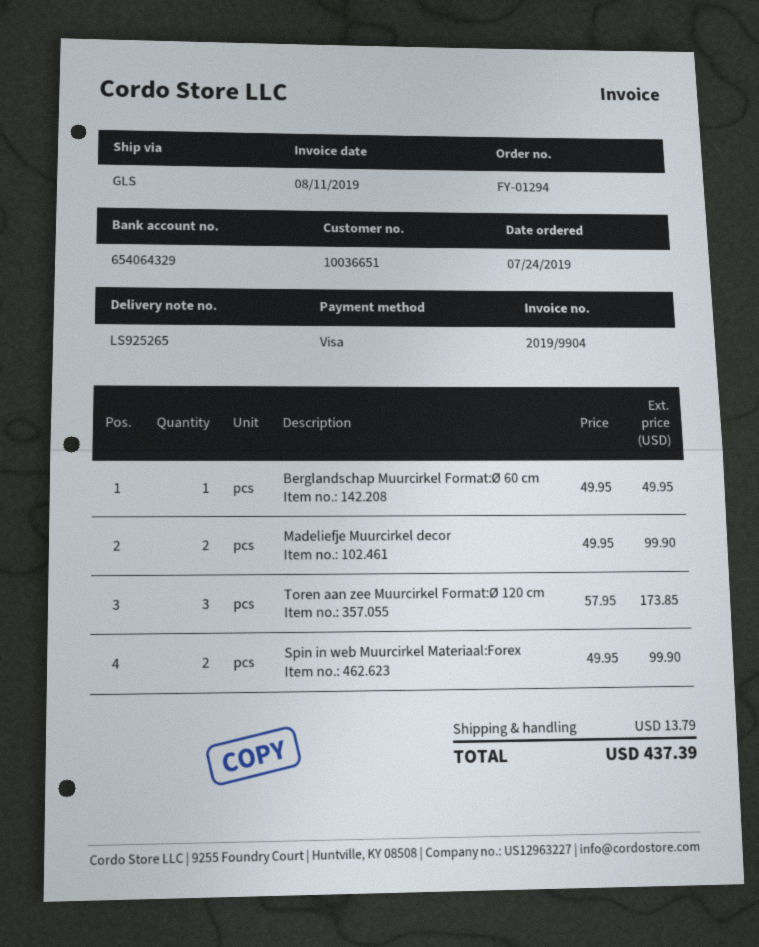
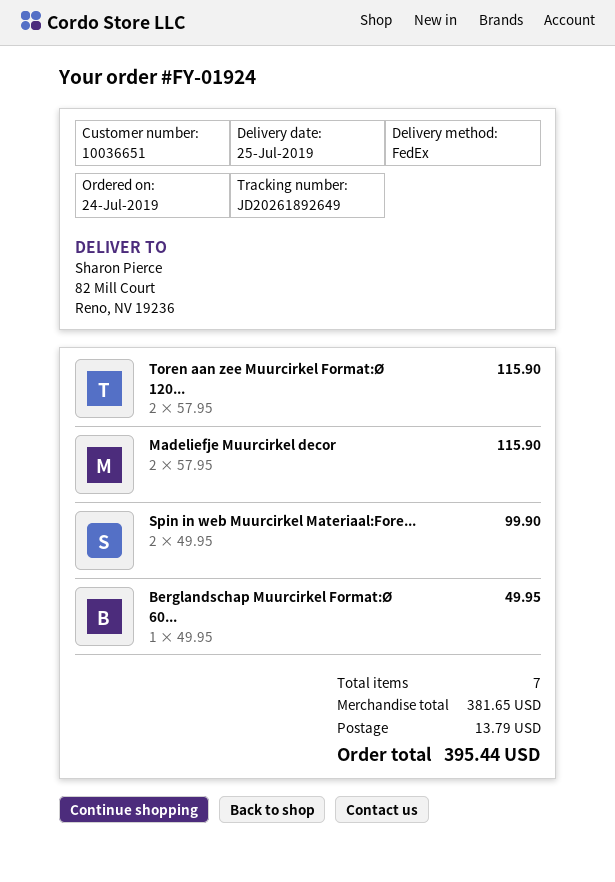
order number: FY-01294 -> FY-01924
shipping method: GLS -> FedEx
Madeliefje Muurcirkel decor: 2 x 49.95 = 99.90 -> 2 x 57.95 = 115.90
Toren aan zee Muurcirkel Format:Ø 120 cm: 3 x 57.95 = 173.85 -> 2 x 57.95 = 115.90
total: 437.39 -> 395.44

